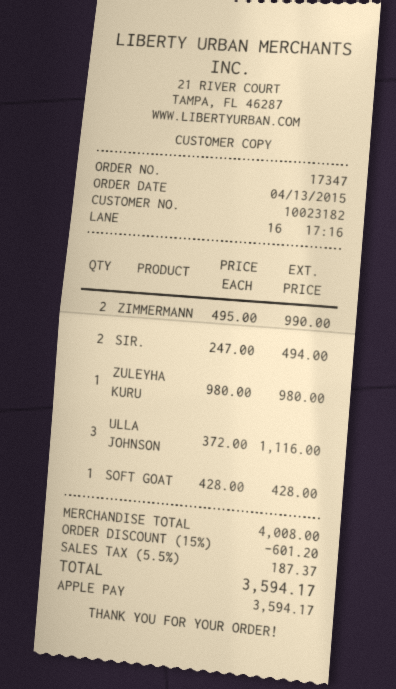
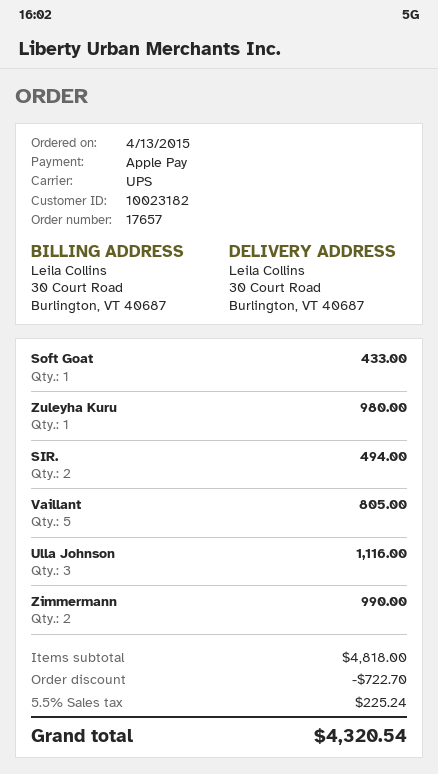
order number: 17347 -> 17657
SOFT GOAT: 1 for 428.00 -> 1 for 433.00
Vaillant: none -> 5 for 805.00
subtotal: 4008.00 -> 4818.00
discount: 601.20 -> 722.70
tax: 5.5% = 187.37 -> 5.5% = 225.24
total: 3594.17 -> 4320.54

